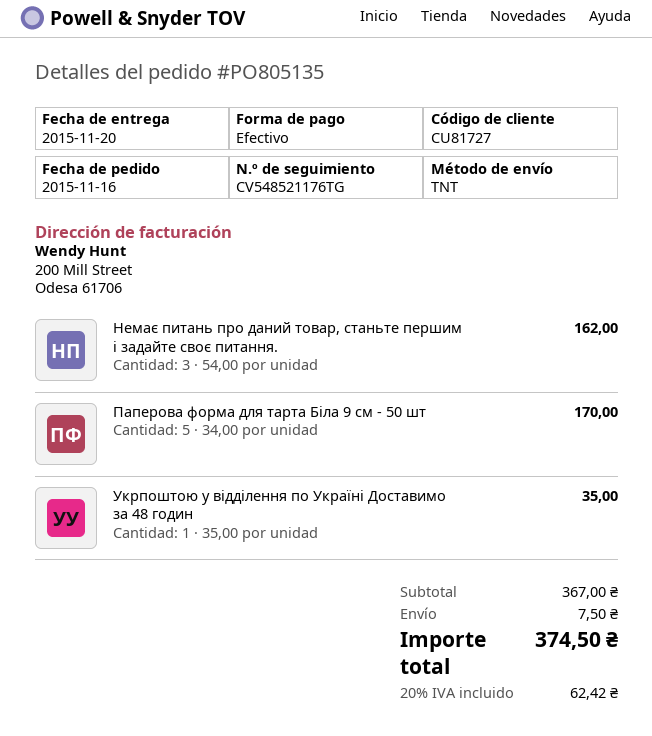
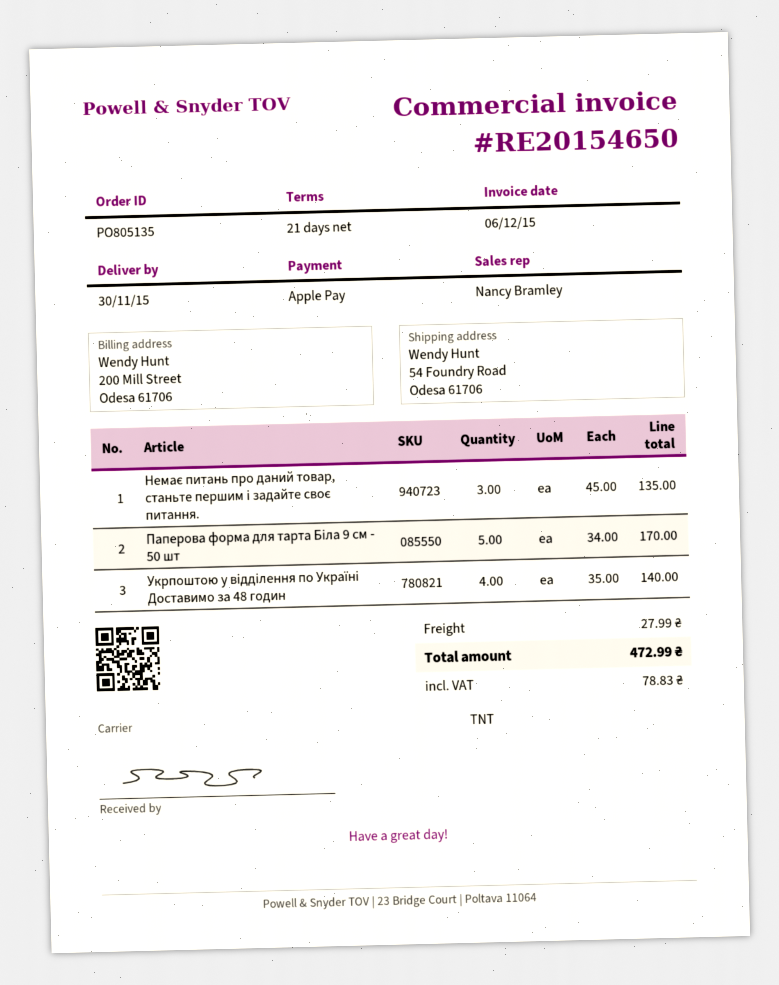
delivery date: 2015-11-20 -> 2015-11-30
payment method: cash -> Apple Pay
Немає питань про даний товар, станьте першим і задайте своє питання.: 3 x 54.00 = 162.00 -> 3 x 45.00 = 135.00
Укрпоштою у відділення по Україні Доставимо за 48 годин: 1 x 35.00 = 35.00 -> 4 x 35.00 = 140.00
shipping: 7.50 -> 27.99
tax: 62.42 -> 78.83
total: 374.50 -> 472.99

